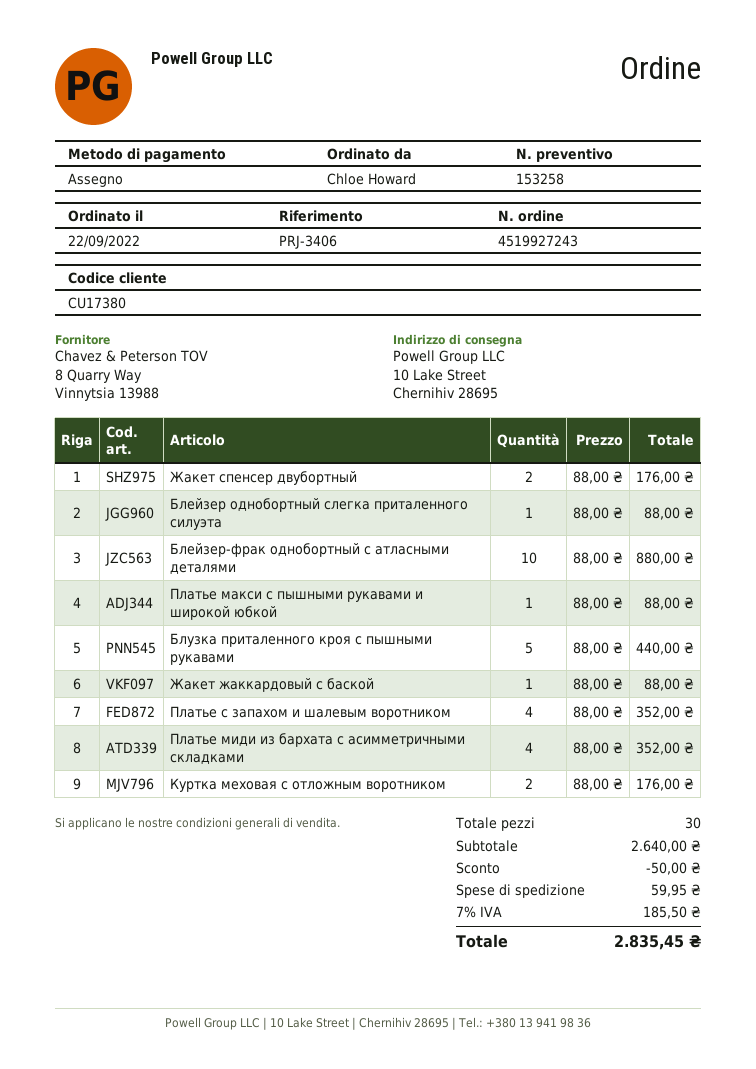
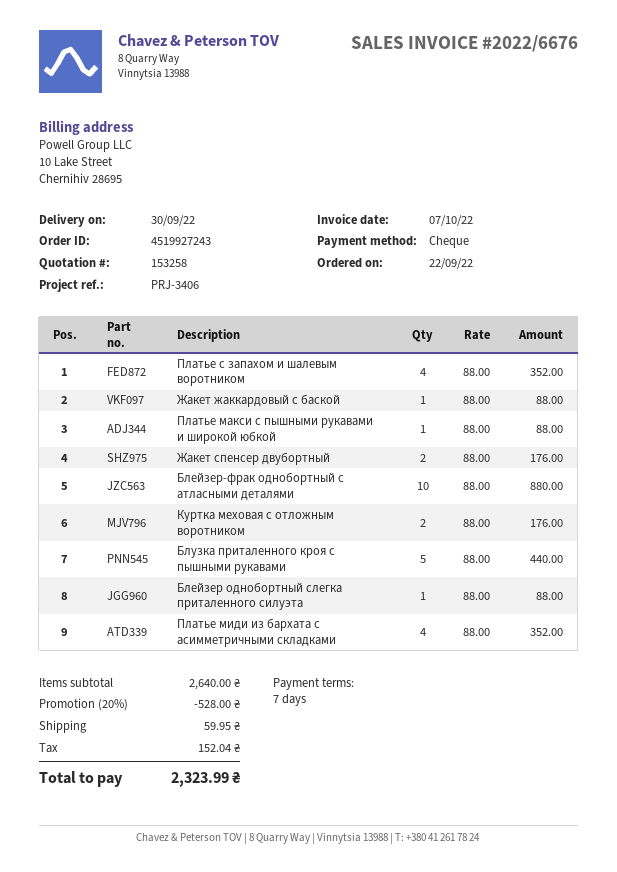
discount: 50.00 -> 528.00
tax: 185.50 -> 152.04
total: 2835.45 -> 2323.99

